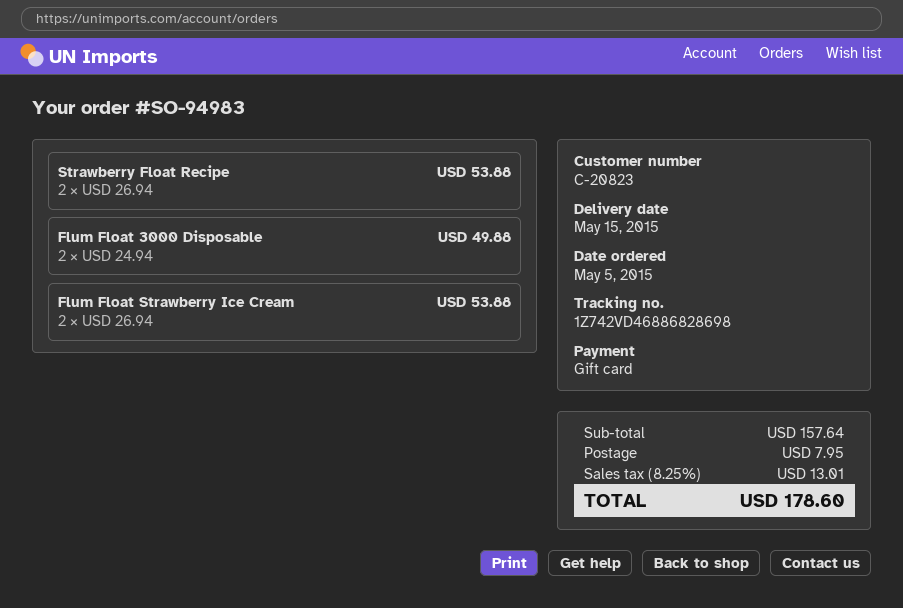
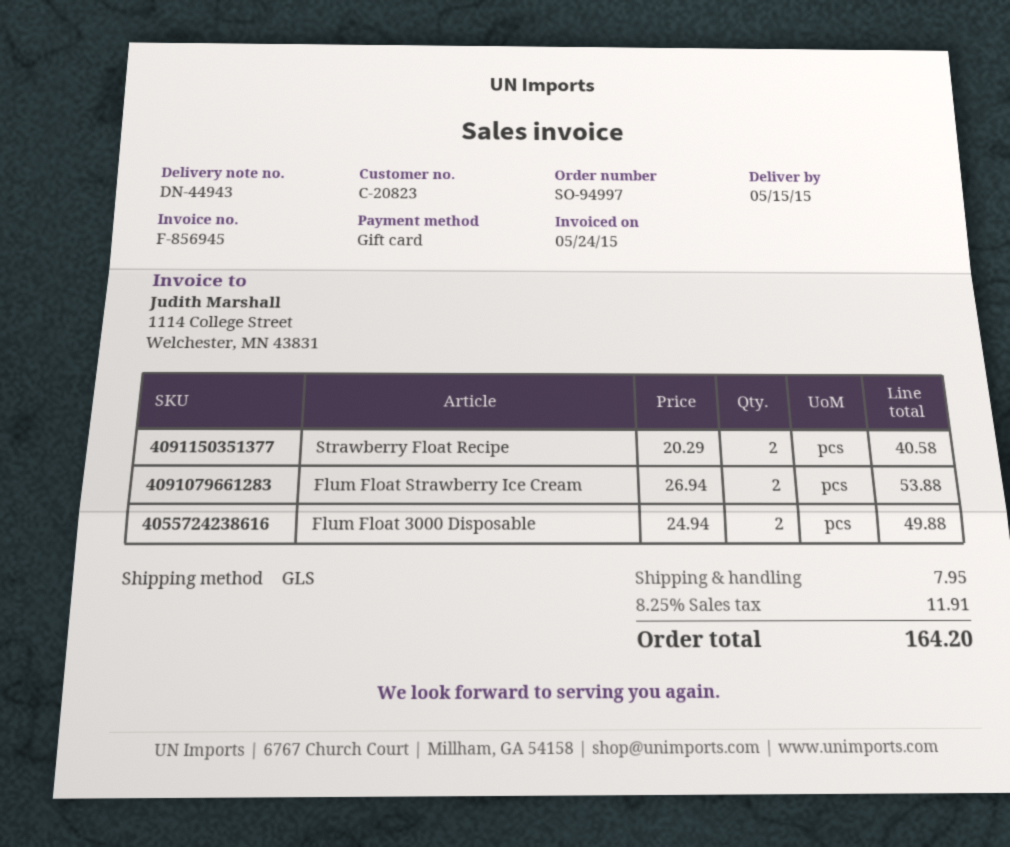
order number: SO-94983 -> SO-94997
Strawberry Float Recipe: 2 x 26.94 = 53.88 -> 2 x 20.29 = 40.58
tax: 8.25% = 13.01 -> 8.25% = 11.91
total: 178.60 -> 164.20

